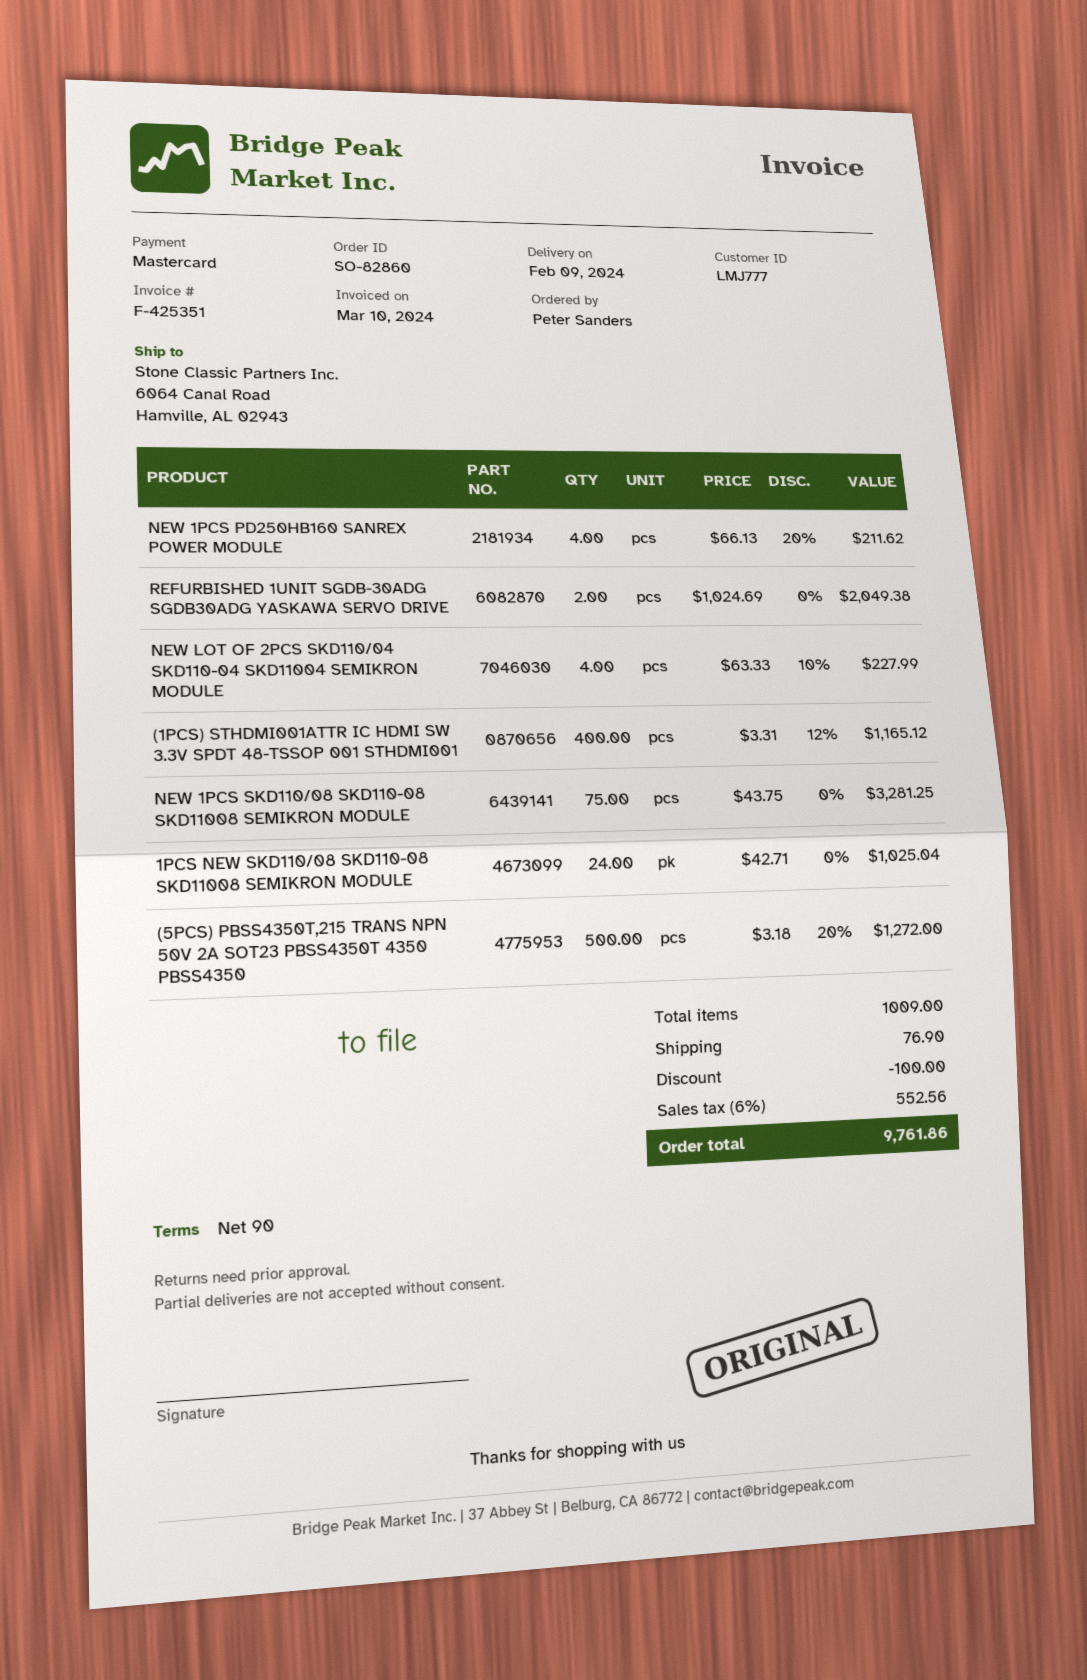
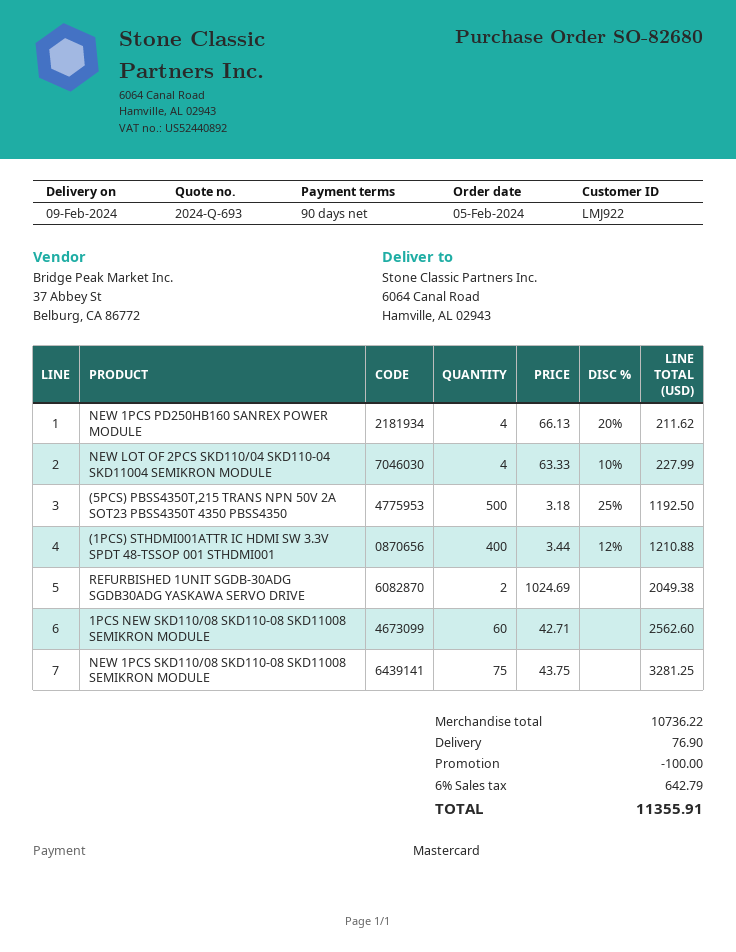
order number: SO-82860 -> SO-82680
customer number: LMJ777 -> LMJ922
(1PCS) STHDMI001ATTR IC HDMI SW 3.3V SPDT 48-TSSOP 001 STHDMI001: 400 x 3.31 - 12% = 1165.12 -> 400 x 3.44 - 12% = 1210.88
1PCS NEW SKD110/08 SKD110-08 SKD11008 SEMIKRON MODULE: 24 x 42.71 = 1025.04 -> 60 x 42.71 = 2562.60
(5PCS) PBSS4350T,215 TRANS NPN 50V 2A SOT23 PBSS4350T 4350 PBSS4350: 500 x 3.18 - 20% = 1272.00 -> 500 x 3.18 - 25% = 1192.50
tax: 6% = 552.56 -> 6% = 642.79
total: 9761.86 -> 11355.91

